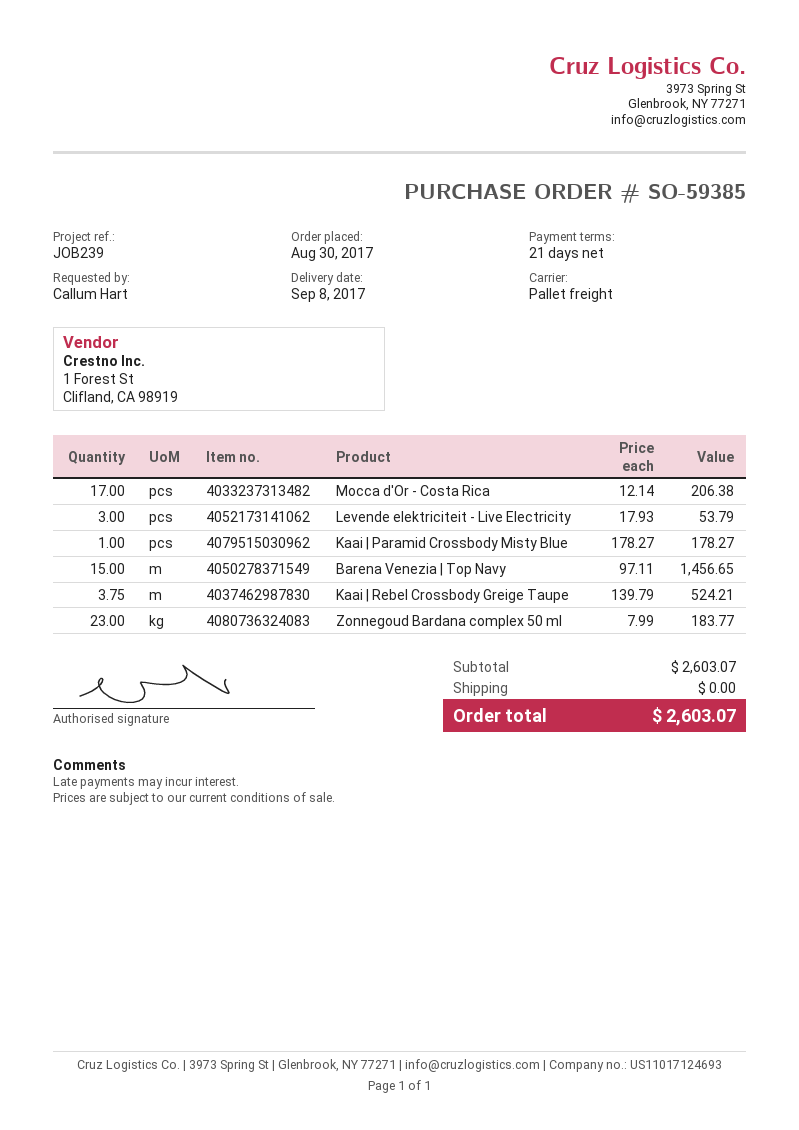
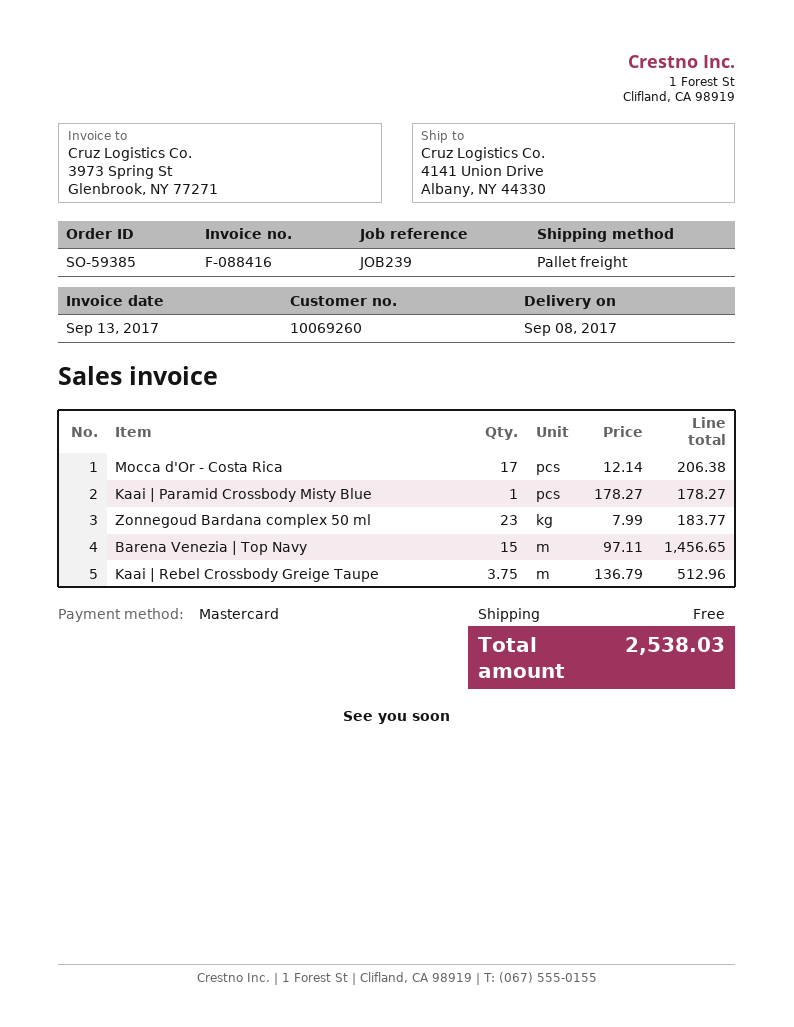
Levende elektriciteit - Live Electricity: 3 x 17.93 = 53.79 -> none
Kaai | Rebel Crossbody Greige Taupe: 3.75 x 139.79 = 524.21 -> 3.75 x 136.79 = 512.96
total: 2603.07 -> 2538.03

